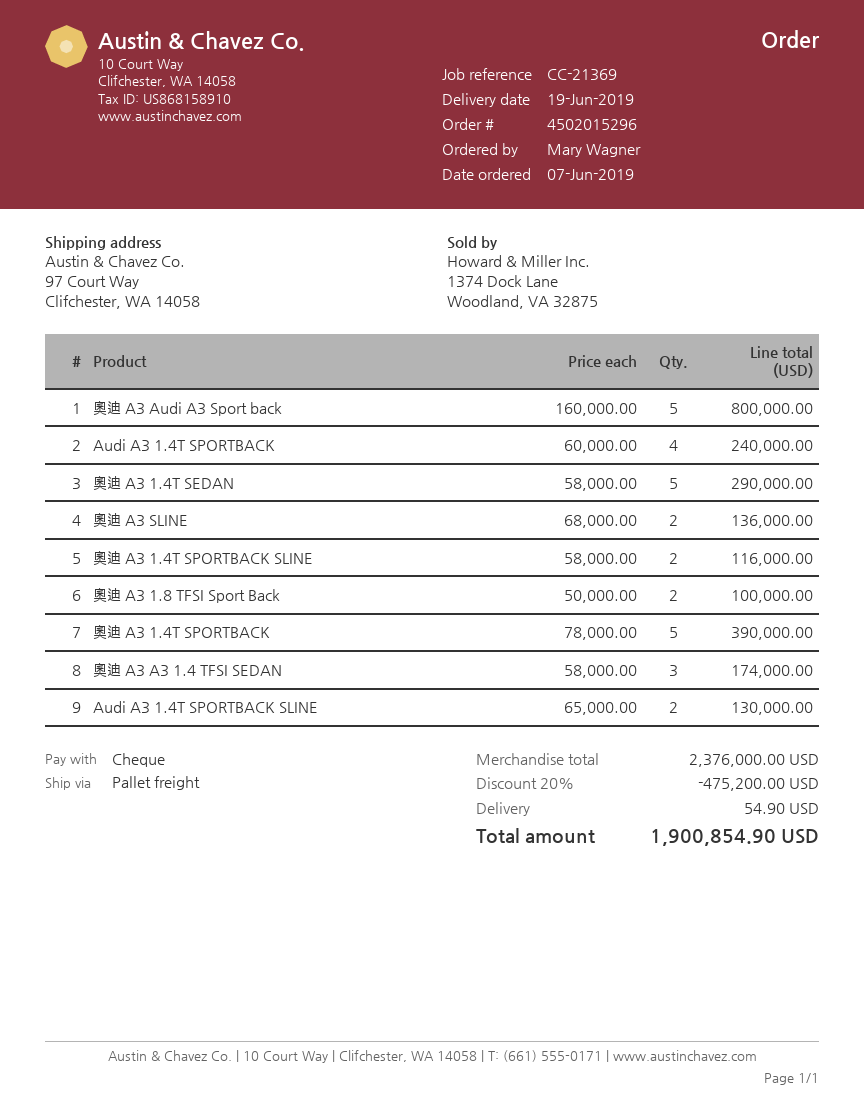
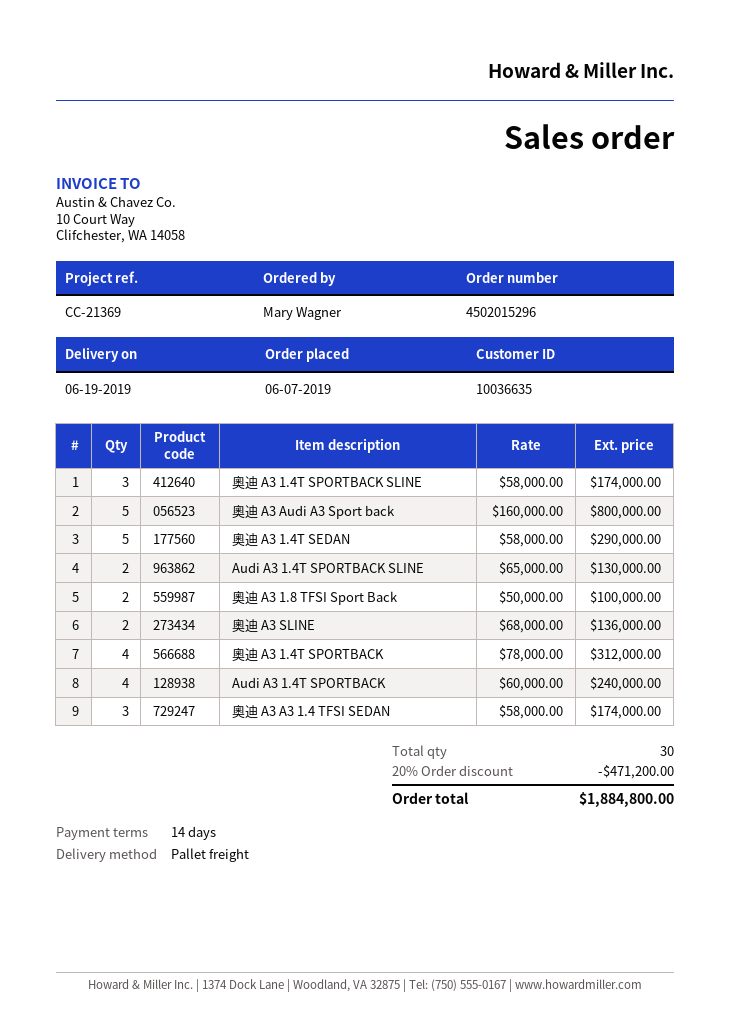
奧迪 A3 1.4T SPORTBACK SLINE: 2 x 58000.00 = 116000.00 -> 3 x 58000.00 = 174000.00
奧迪 A3 1.4T SPORTBACK: 5 x 78000.00 = 390000.00 -> 4 x 78000.00 = 312000.00
discount: 20% = 475200.00 -> 20% = 471200.00
shipping: 54.90 -> none
total: 1900854.90 -> 1884800.00

